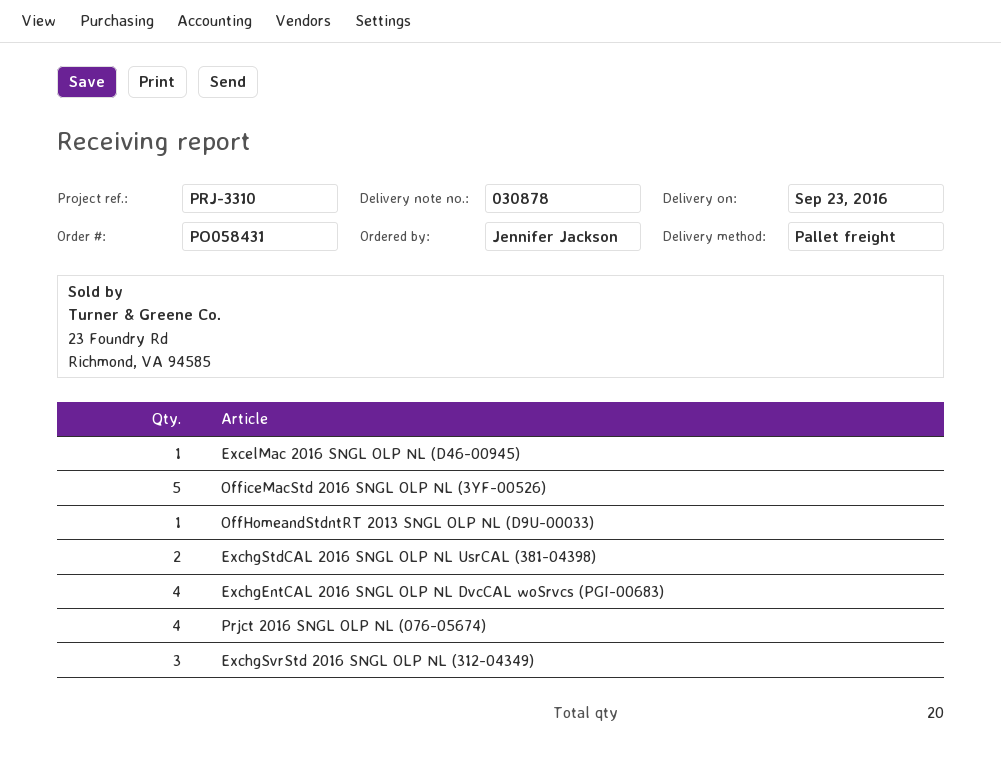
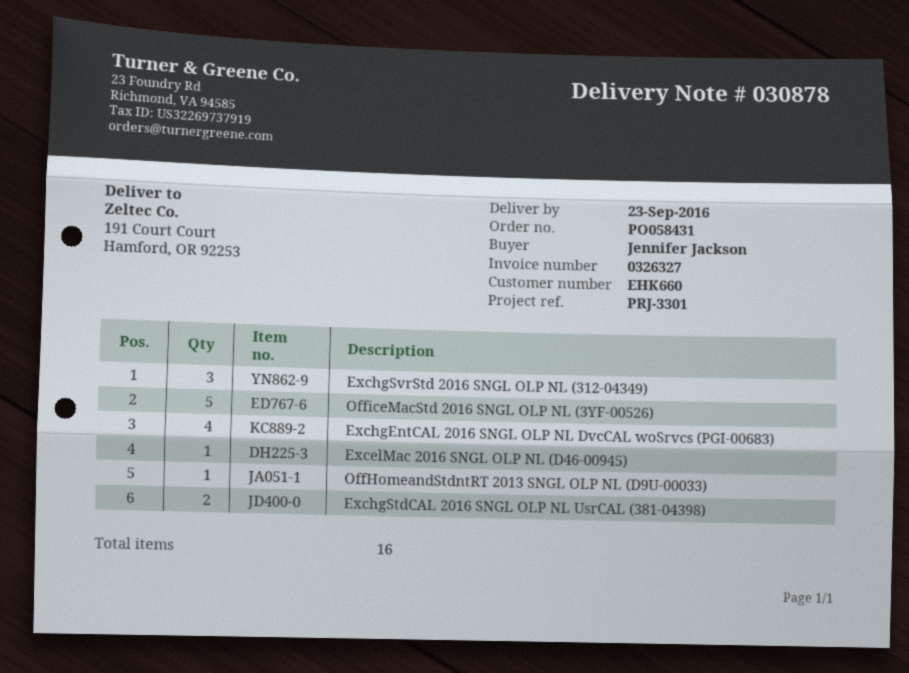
reference: PRJ-3310 -> PRJ-3301
Prjct 2016 SNGL OLP NL (076-05674): 4 -> none
total quantity: 20 -> 16

